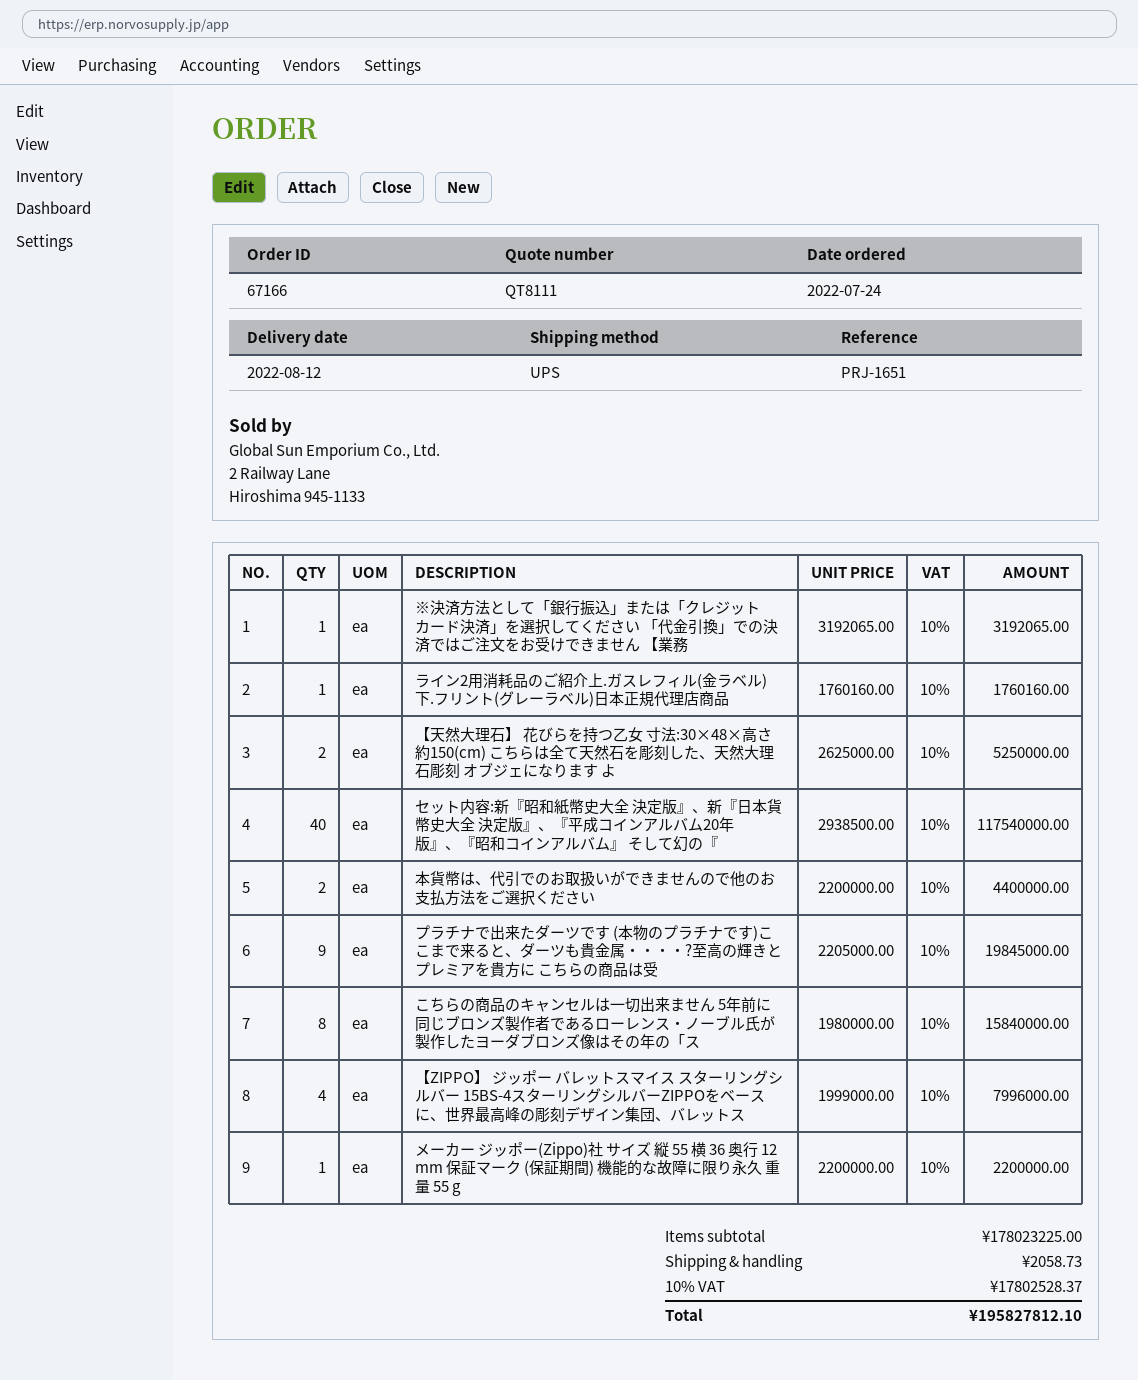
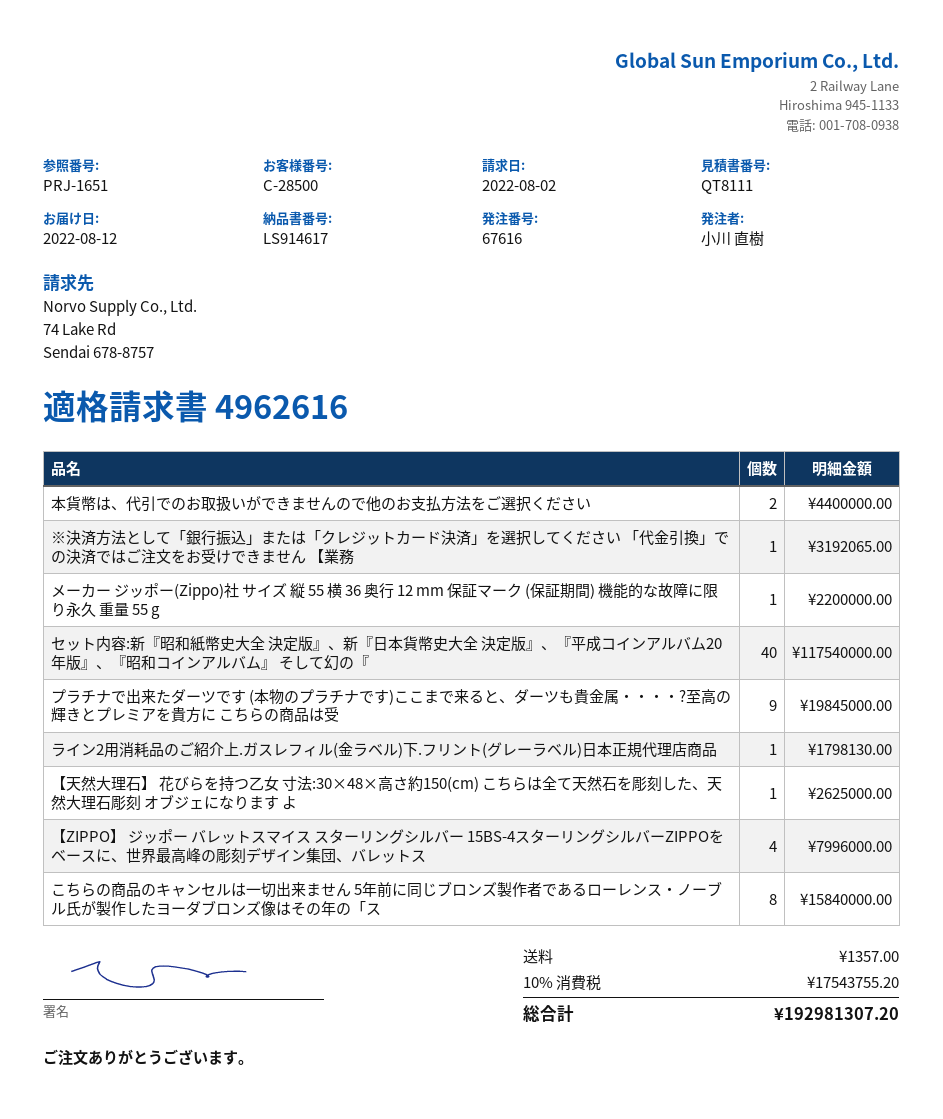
order number: 67166 -> 67616
ライン2用消耗品のご紹介上.ガスレフィル(金ラベル)下.フリント(グレーラベル)日本正規代理店商品: 1 for 1760160.00 -> 1 for 1798130.00
【天然大理石】 花びらを持つ乙女 寸法:30×48×高さ約150(cm) こちらは全て天然石を彫刻した、天然大理石彫刻 オブジェになります よ: 2 for 5250000.00 -> 1 for 2625000.00
shipping: 2058.73 -> 1357.00
tax: 10% = 17802528.37 -> 10% = 17543755.20
total: 195827812.10 -> 192981307.20

